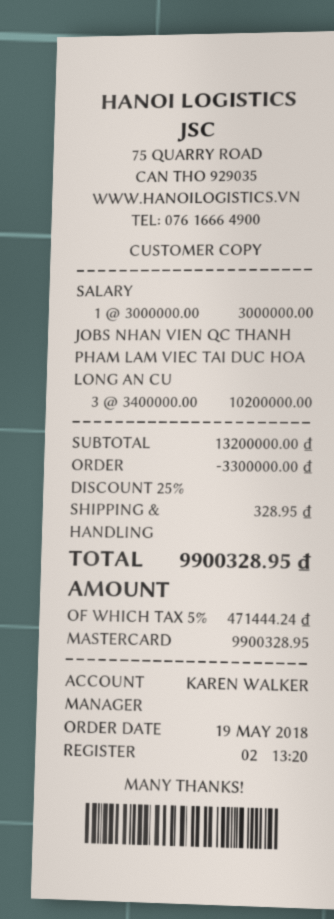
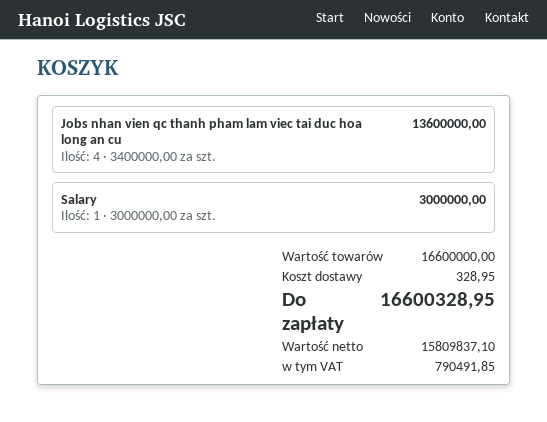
JOBS NHAN VIEN QC THANH PHAM LAM VIEC TAI DUC HOA LONG AN CU: 3 x 3400000.00 = 10200000.00 -> 4 x 3400000.00 = 13600000.00
subtotal: 13200000.00 -> 16600000.00
discount: 25% = 3300000.00 -> none
tax: 471444.24 -> 790491.85
total: 9900328.95 -> 16600328.95

